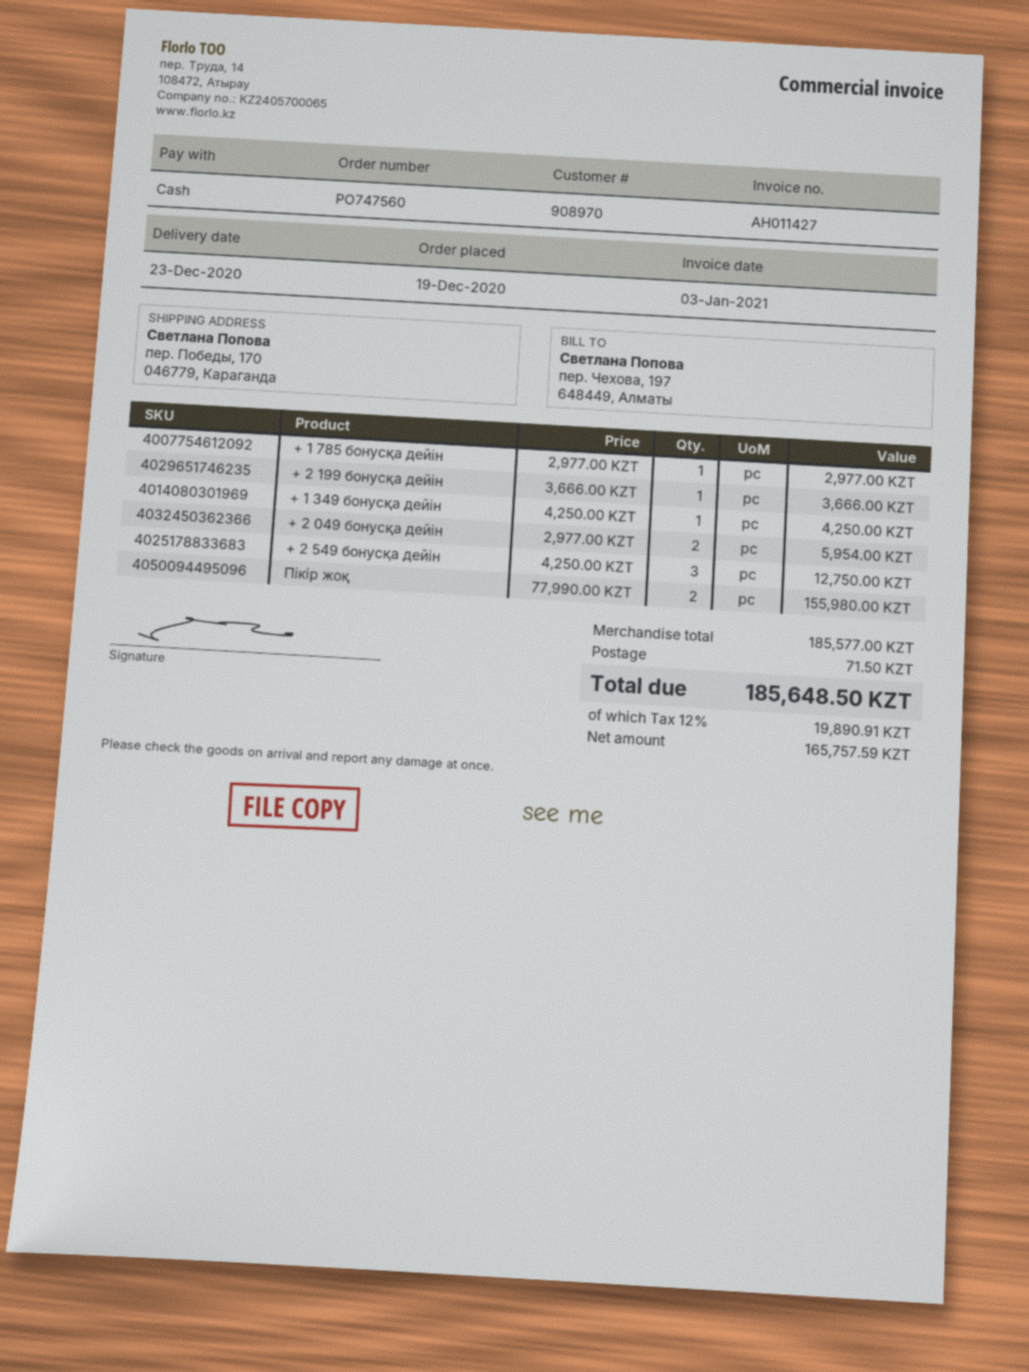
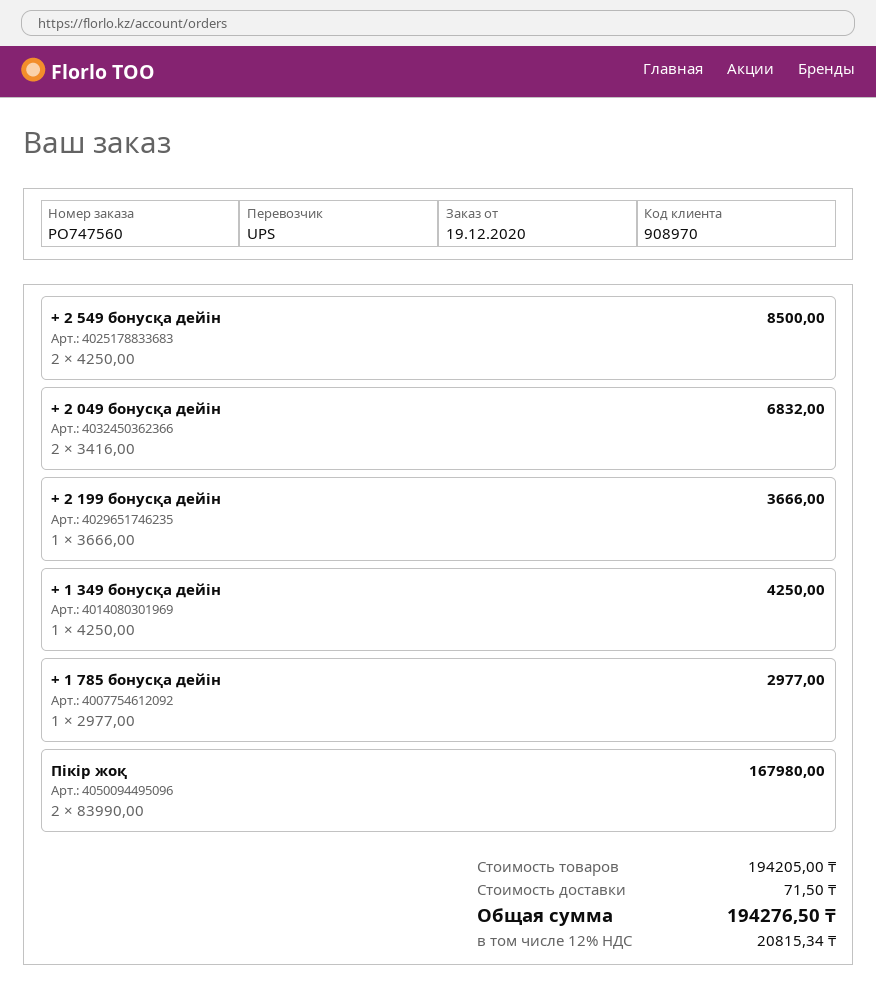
+ 2 049 бонусқа дейін: 2 x 2977.00 = 5954.00 -> 2 x 3416.00 = 6832.00
+ 2 549 бонусқа дейін: 3 x 4250.00 = 12750.00 -> 2 x 4250.00 = 8500.00
Пікір жоқ: 2 x 77990.00 = 155980.00 -> 2 x 83990.00 = 167980.00
subtotal: 185577.00 -> 194205.00
tax: 12% = 19890.91 -> 12% = 20815.34
total: 185648.50 -> 194276.50

